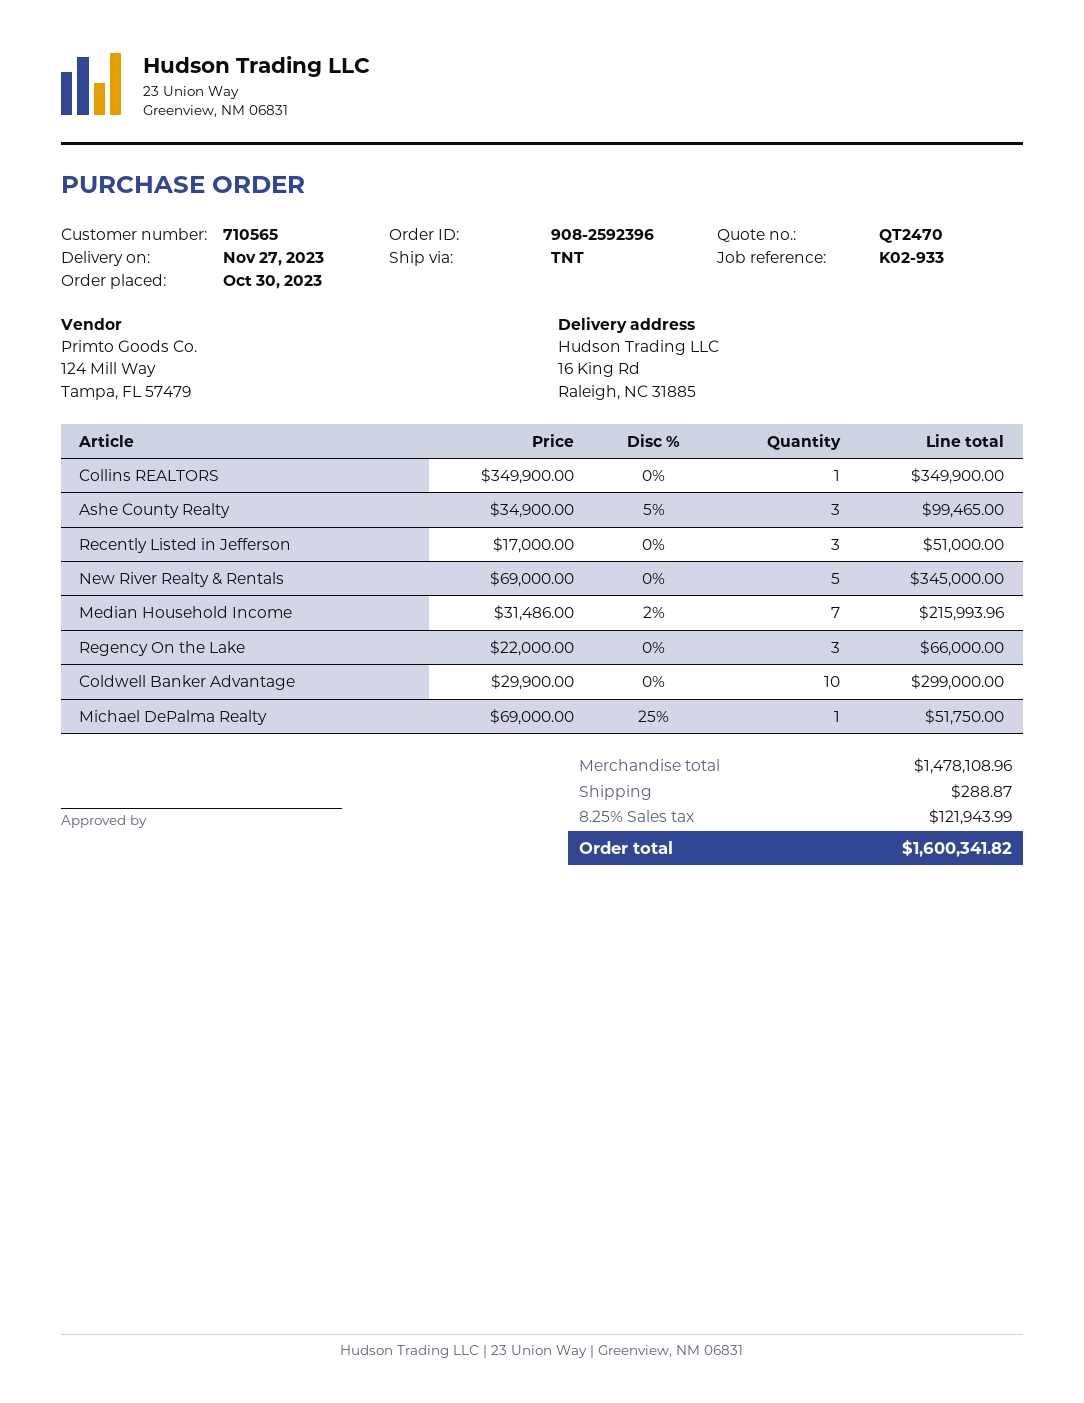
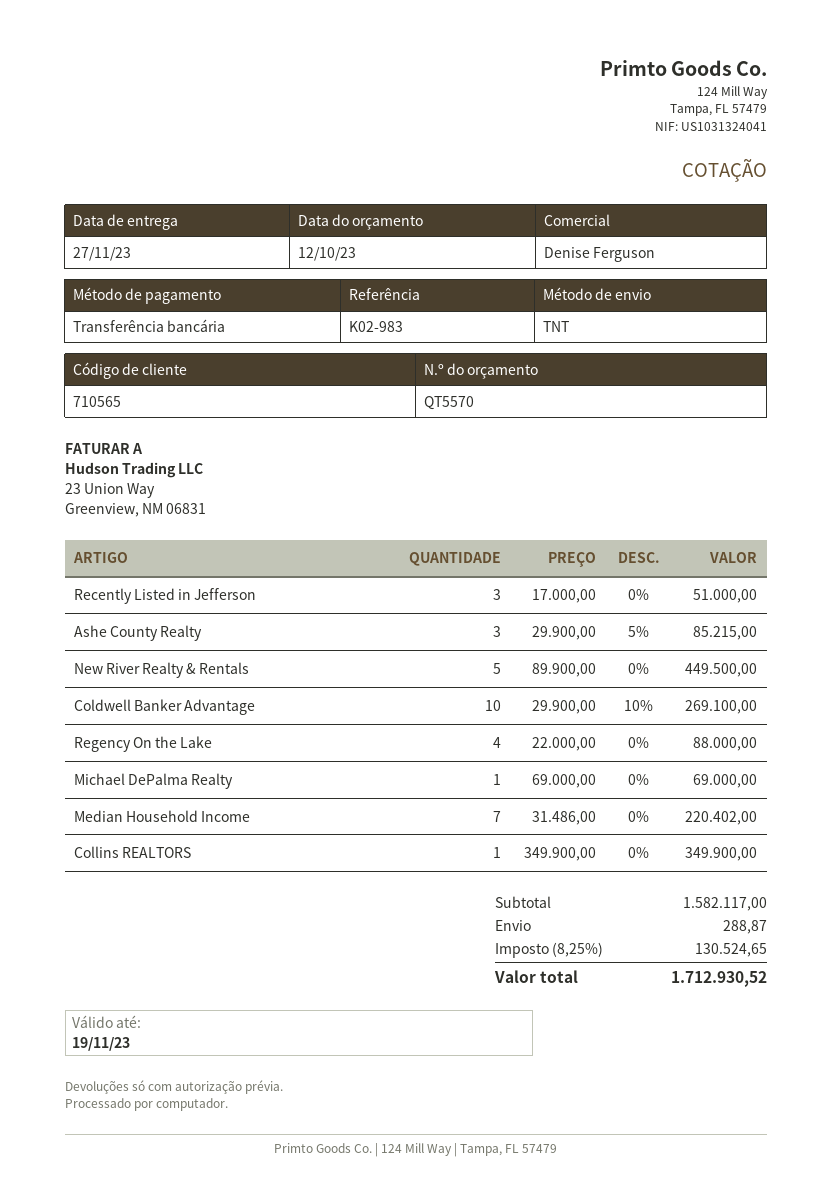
quote number: QT2470 -> QT5570
reference: K02-933 -> K02-983
Ashe County Realty: 3 x 34900.00 - 5% = 99465.00 -> 3 x 29900.00 - 5% = 85215.00
New River Realty & Rentals: 5 x 69000.00 = 345000.00 -> 5 x 89900.00 = 449500.00
Median Household Income: 7 x 31486.00 - 2% = 215993.96 -> 7 x 31486.00 = 220402.00
Regency On the Lake: 3 x 22000.00 = 66000.00 -> 4 x 22000.00 = 88000.00
Coldwell Banker Advantage: 10 x 29900.00 = 299000.00 -> 10 x 29900.00 - 10% = 269100.00
Michael DePalma Realty: 1 x 69000.00 - 25% = 51750.00 -> 1 x 69000.00 = 69000.00
subtotal: 1478108.96 -> 1582117.00
tax: 8.25% = 121943.99 -> 8.25% = 130524.65
total: 1600341.82 -> 1712930.52

